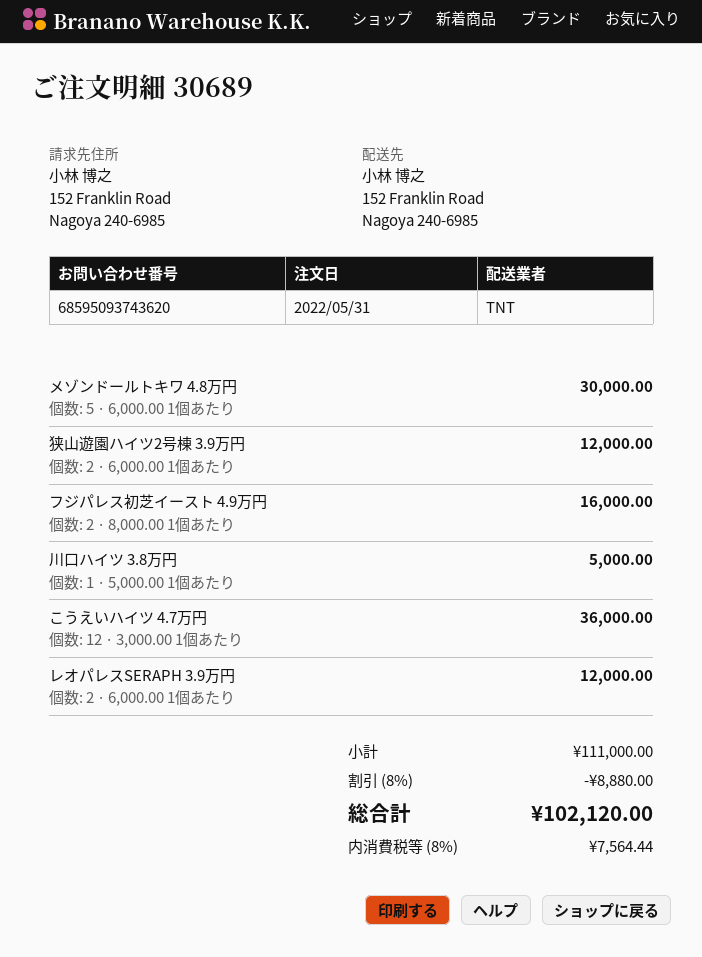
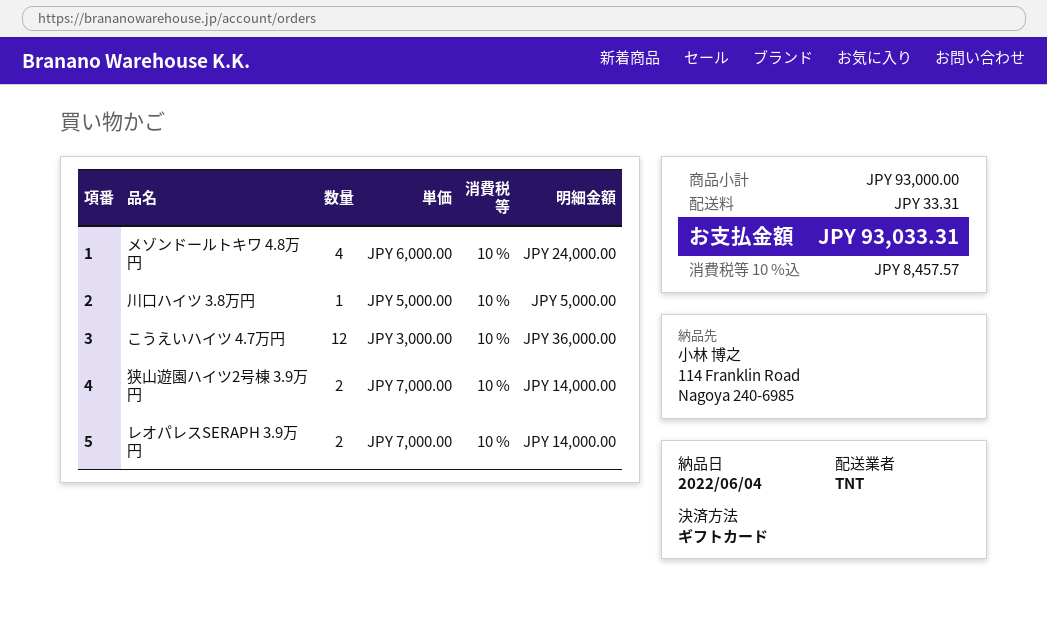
ship to: 152 Franklin Road, Nagoya 240-6985 -> 114 Franklin Road, Nagoya 240-6985
メゾンドールトキワ 4.8万円: 5 x 6000.00 = 30000.00 -> 4 x 6000.00 = 24000.00
狭山遊園ハイツ2号棟 3.9万円: 2 x 6000.00 = 12000.00 -> 2 x 7000.00 = 14000.00
フジパレス初芝イースト 4.9万円: 2 x 8000.00 = 16000.00 -> none
レオパレスSERAPH 3.9万円: 2 x 6000.00 = 12000.00 -> 2 x 7000.00 = 14000.00
subtotal: 111000.00 -> 93000.00
discount: 8% = 8880.00 -> none
shipping: none -> 33.31
tax: 8% = 7564.44 -> 10% = 8457.57
total: 102120.00 -> 93033.31

